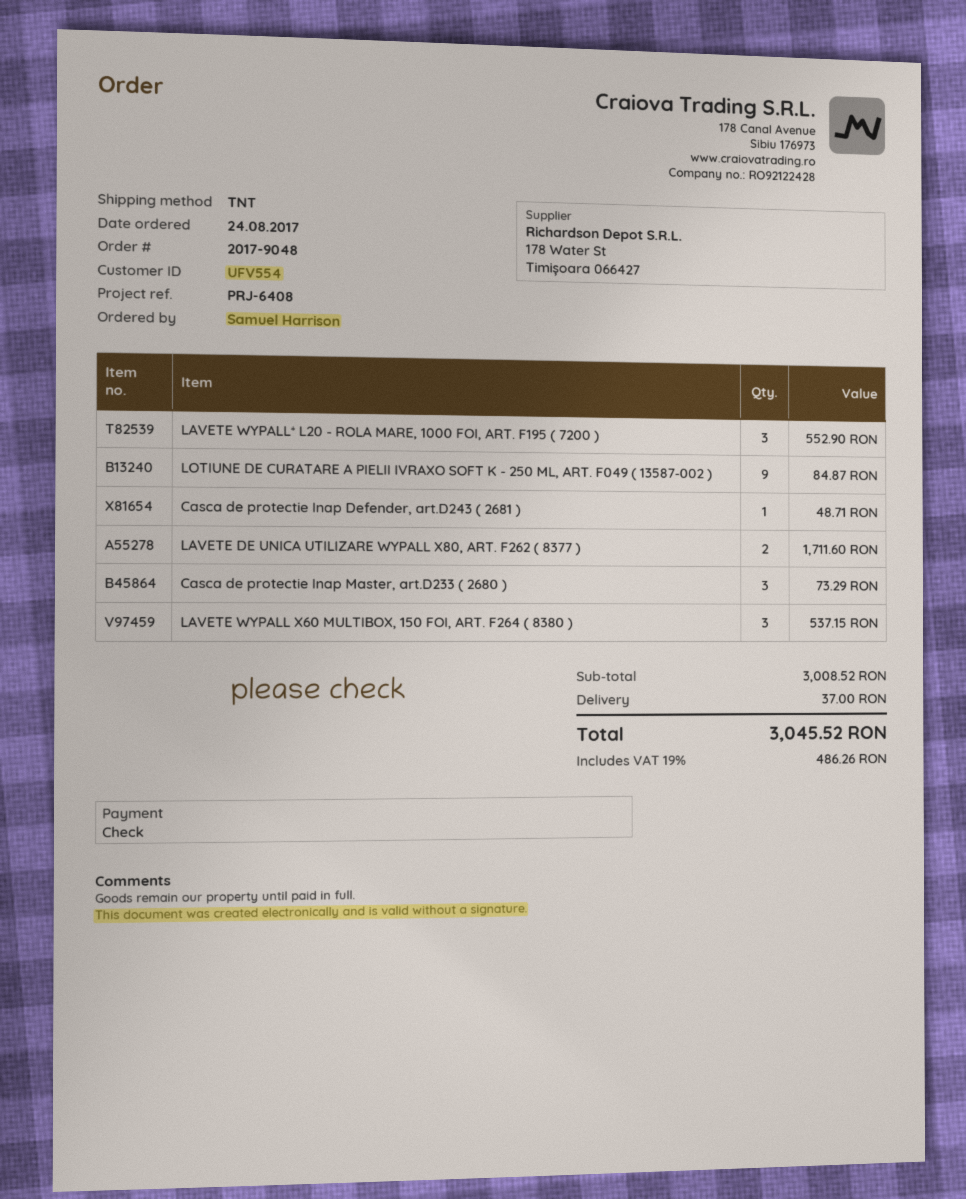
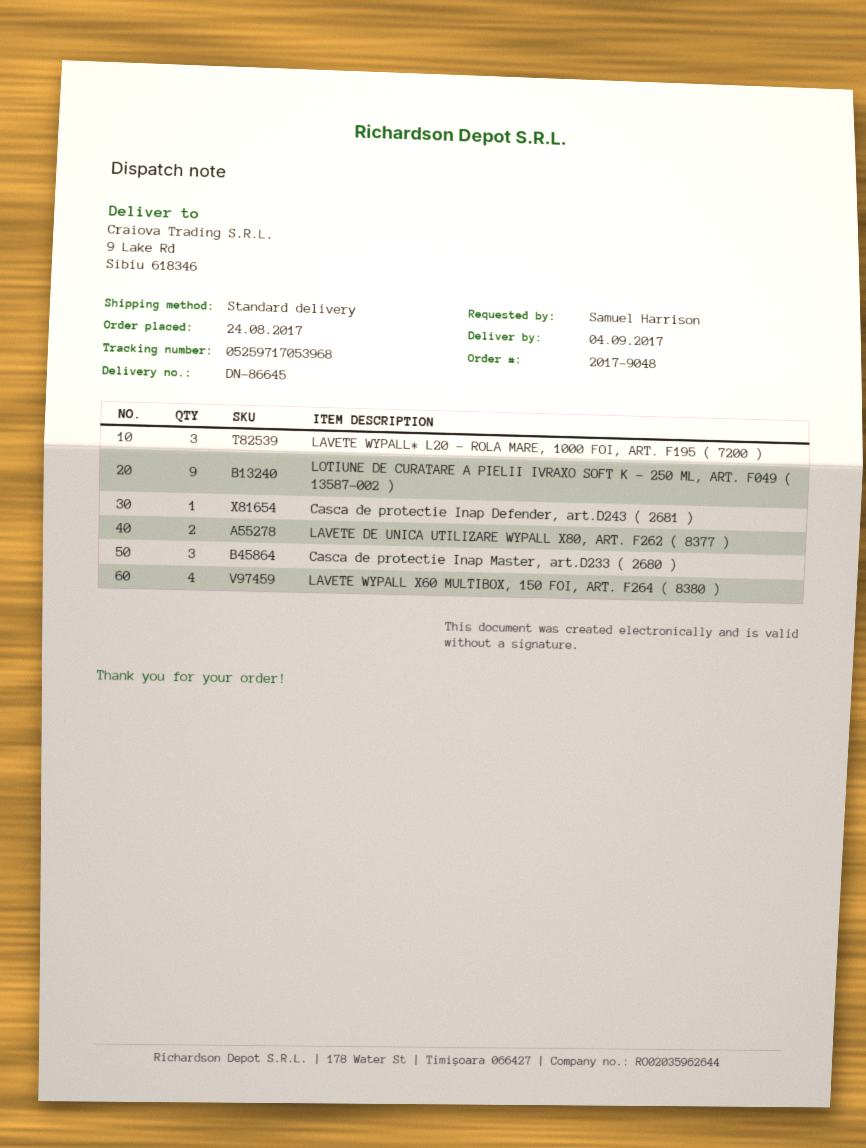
shipping method: TNT -> standard
LAVETE WYPALL X60 MULTIBOX, 150 FOI, ART. F264 ( 8380 ): 3 -> 4

